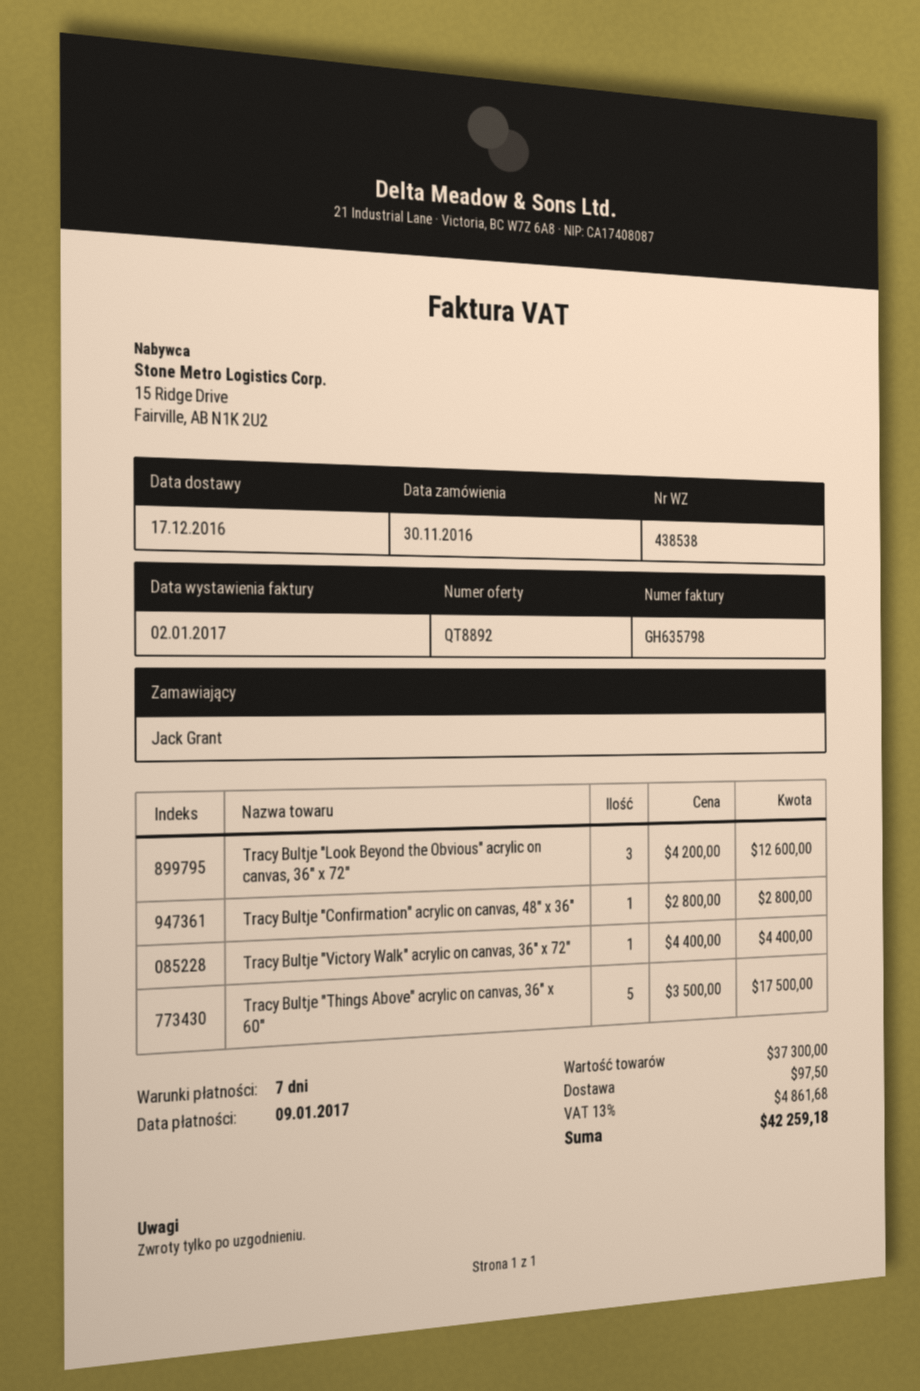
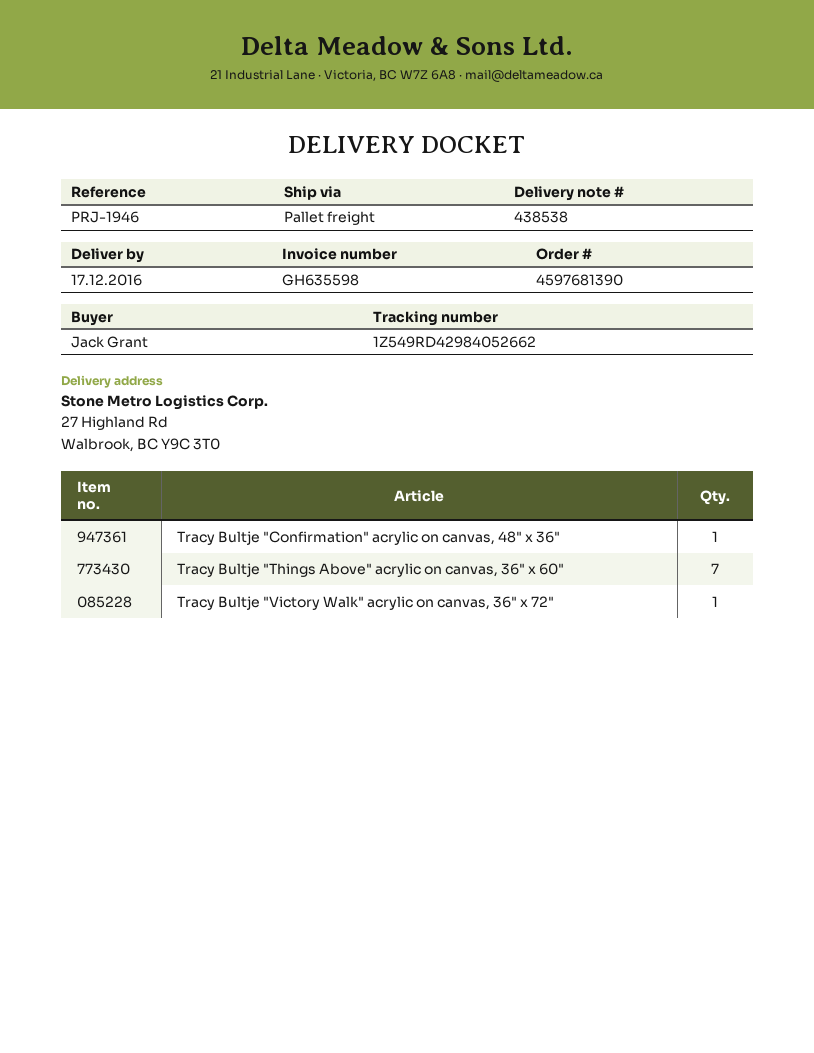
invoice number: GH635798 -> GH635598
Tracy Bultje "Look Beyond the Obvious" acrylic on canvas, 36" x 72": 3 -> none
Tracy Bultje "Things Above" acrylic on canvas, 36" x 60": 5 -> 7

